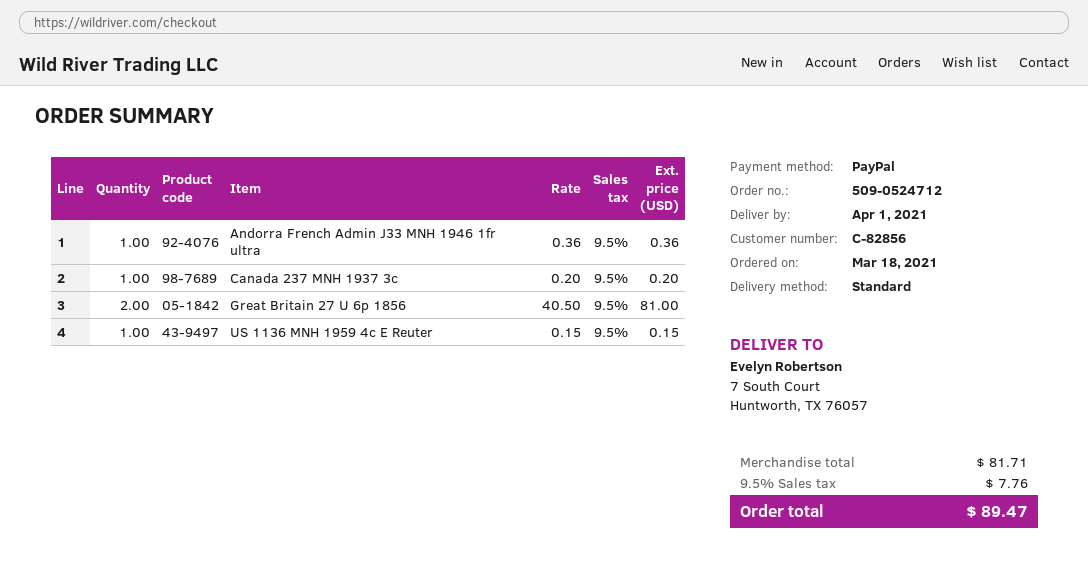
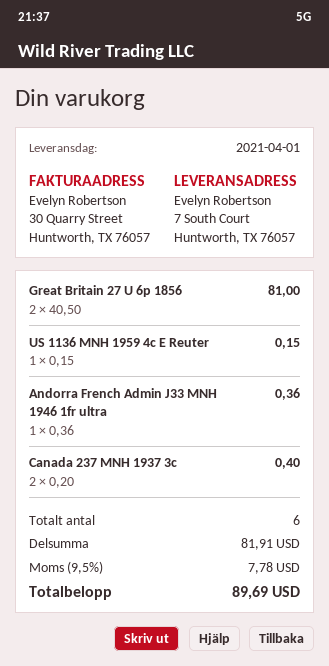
Canada 237 MNH 1937 3c: 1 x 0.20 = 0.20 -> 2 x 0.20 = 0.40
subtotal: 81.71 -> 81.91
tax: 9.5% = 7.76 -> 9.5% = 7.78
total: 89.47 -> 89.69

